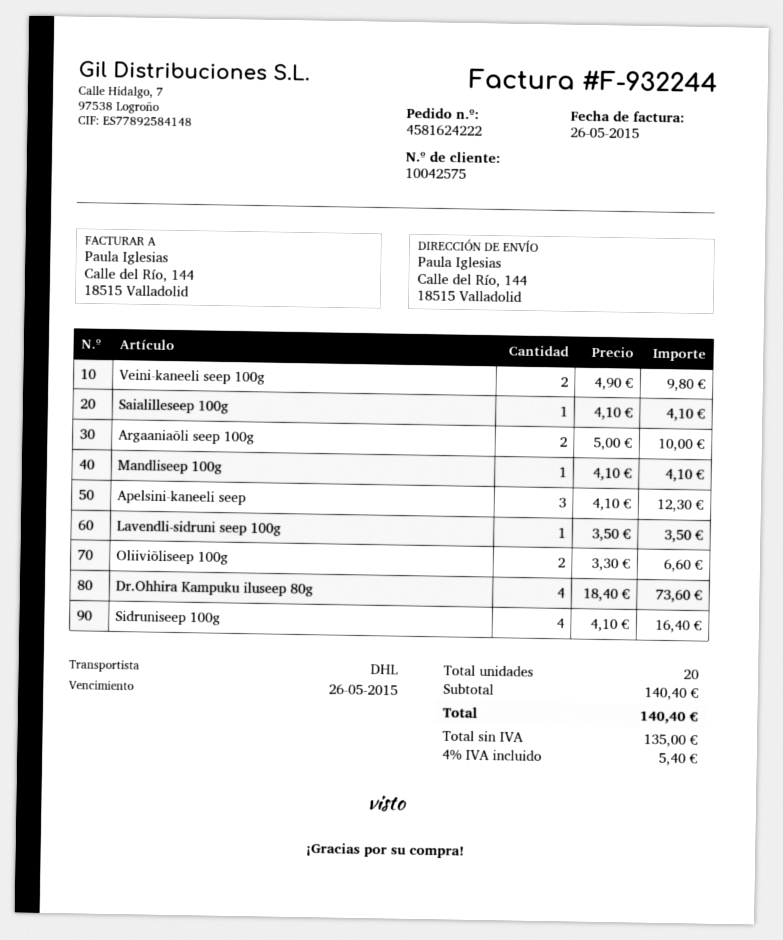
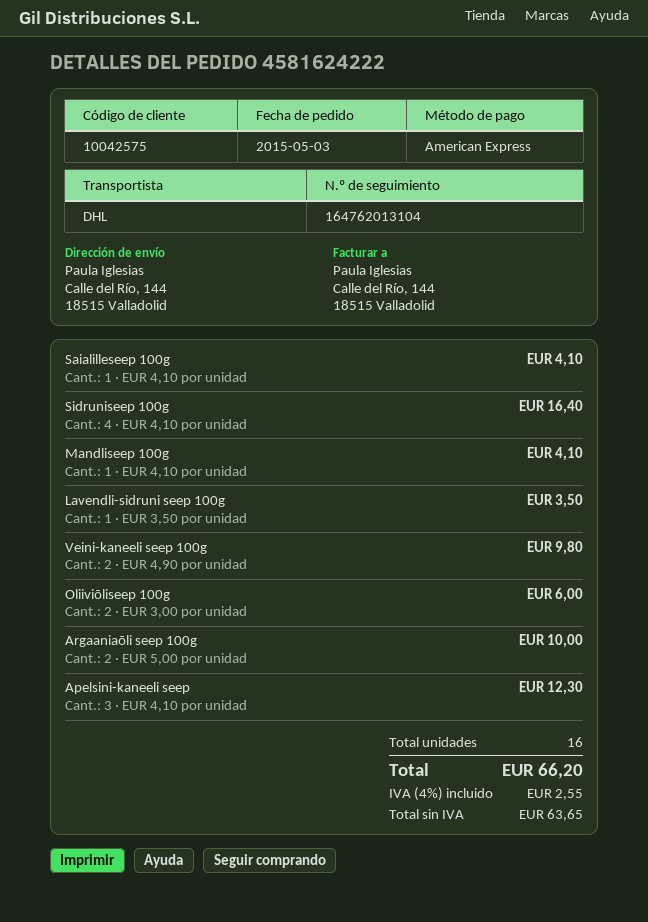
Oliiviõliseep 100g: 2 x 3.30 = 6.60 -> 2 x 3.00 = 6.00
Dr.Ohhira Kampuku iluseep 80g: 4 x 18.40 = 73.60 -> none
total quantity: 20 -> 16
net: 135.00 -> 63.65
tax: 4% = 5.40 -> 4% = 2.55
total: 140.40 -> 66.20

